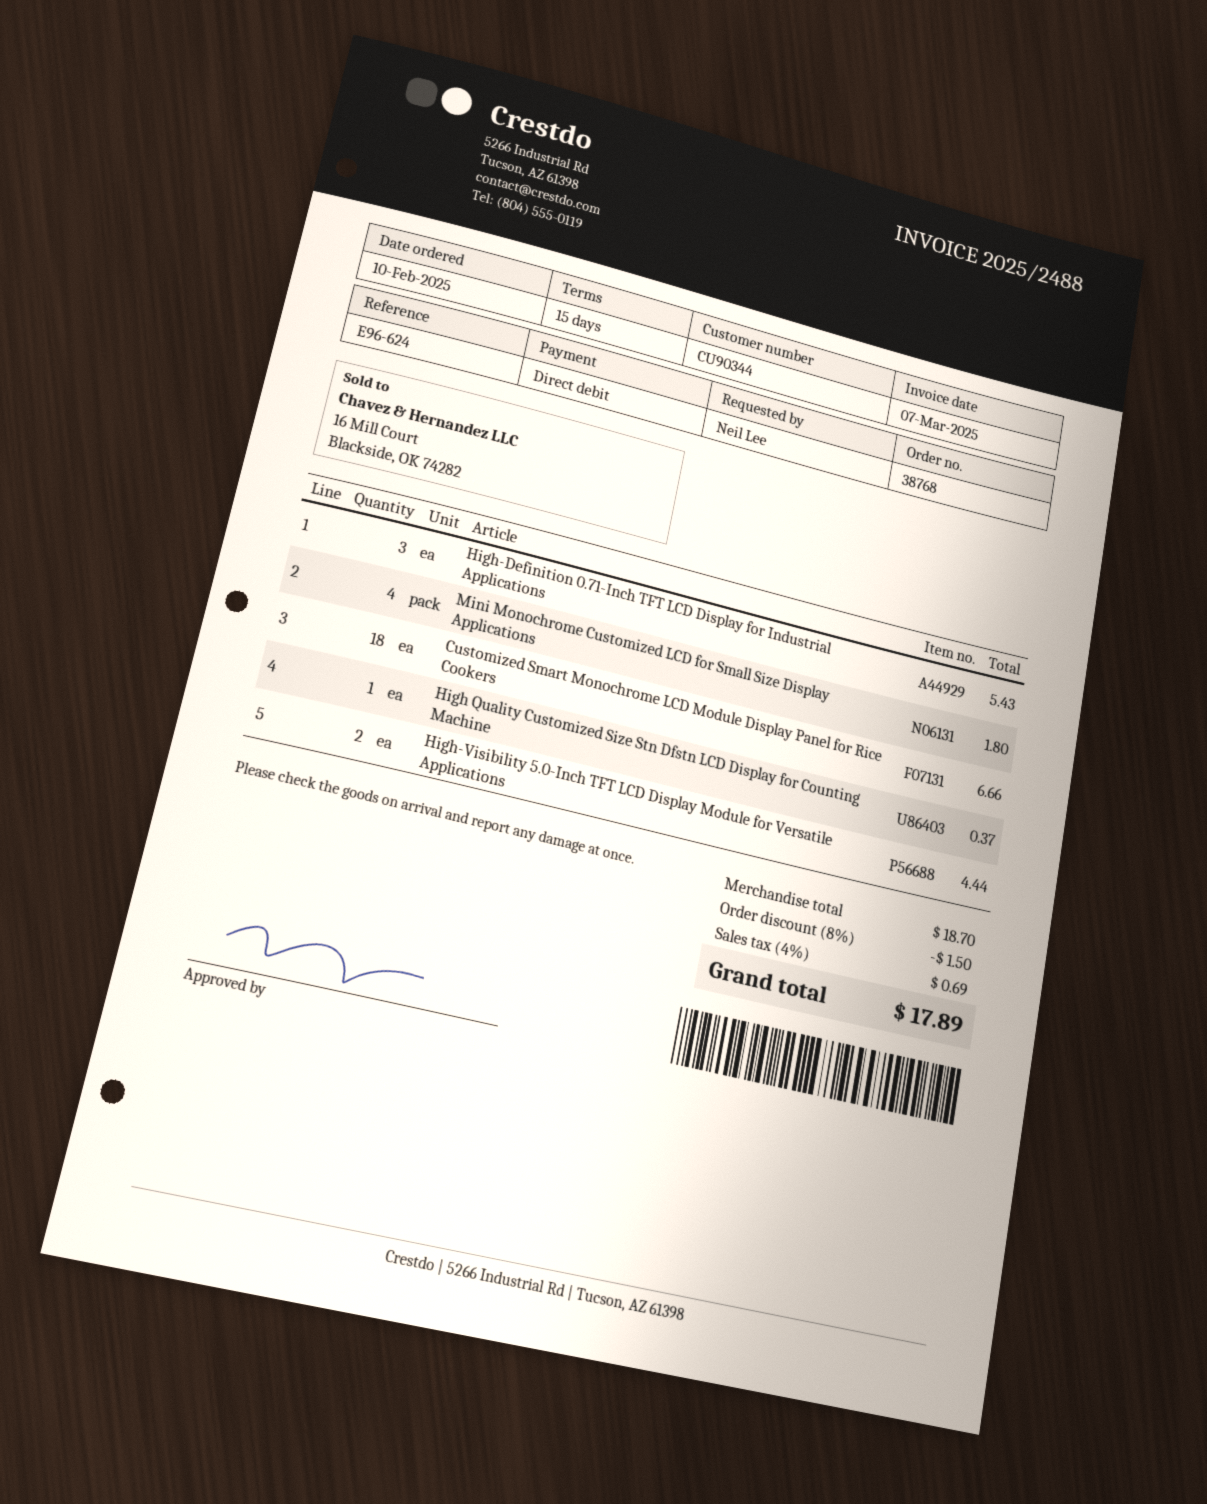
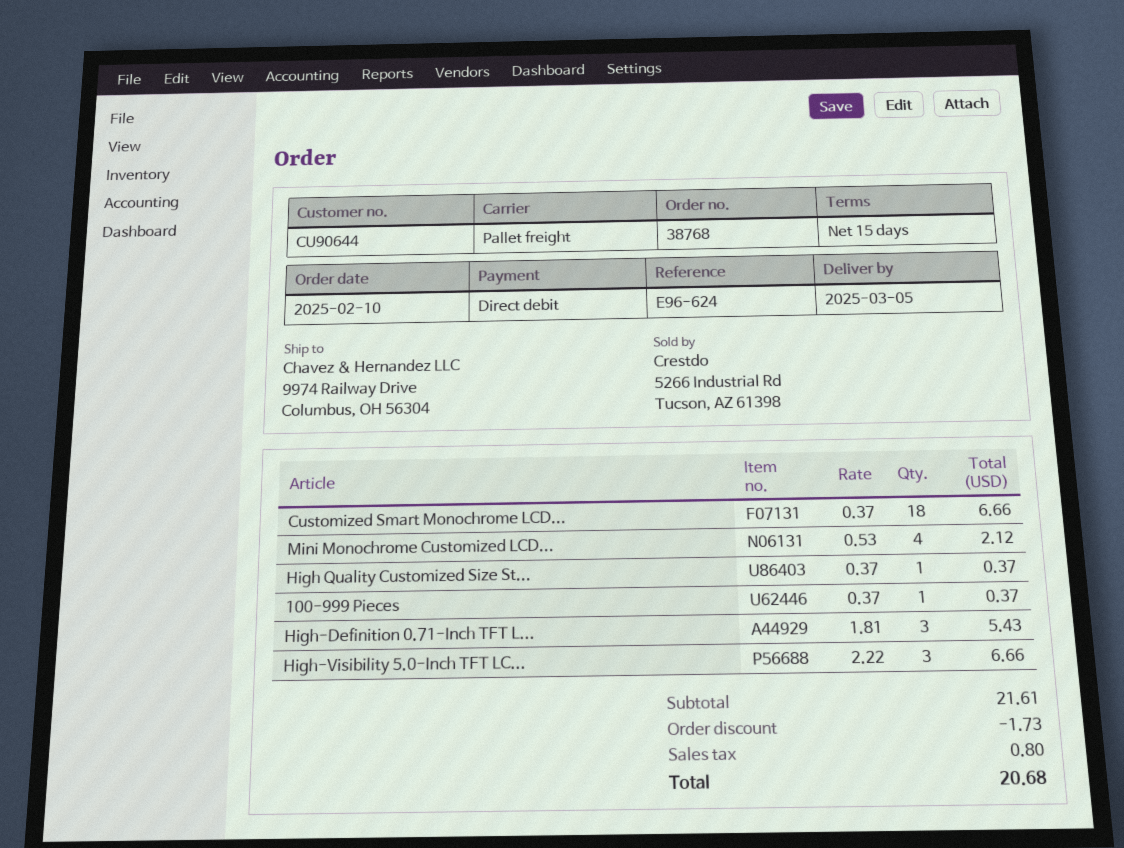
customer number: CU90344 -> CU90644
Mini Monochrome Customized LCD for Small Size Display Applications: 4 for 1.80 -> 4 for 2.12
High-Visibility 5.0-Inch TFT LCD Display Module for Versatile Applications: 2 for 4.44 -> 3 for 6.66
100-999 Pieces: none -> 1 for 0.37
subtotal: 18.70 -> 21.61
discount: 1.50 -> 1.73
tax: 0.69 -> 0.80
total: 17.89 -> 20.68

